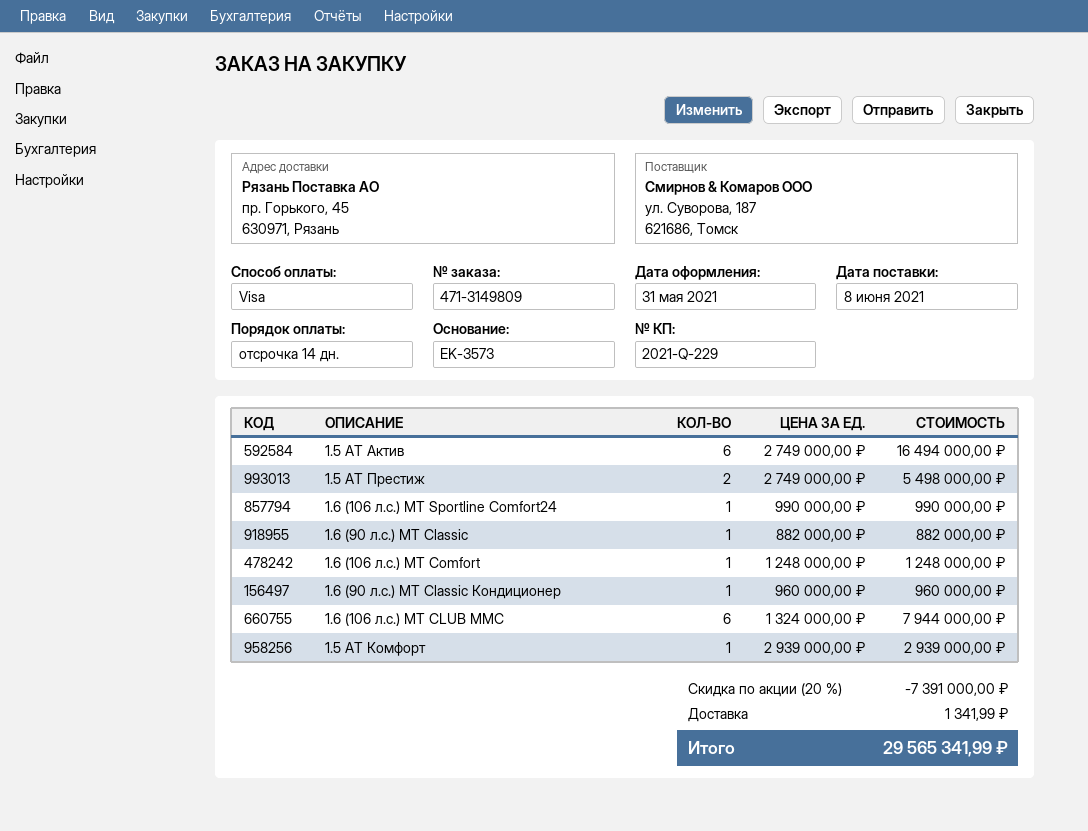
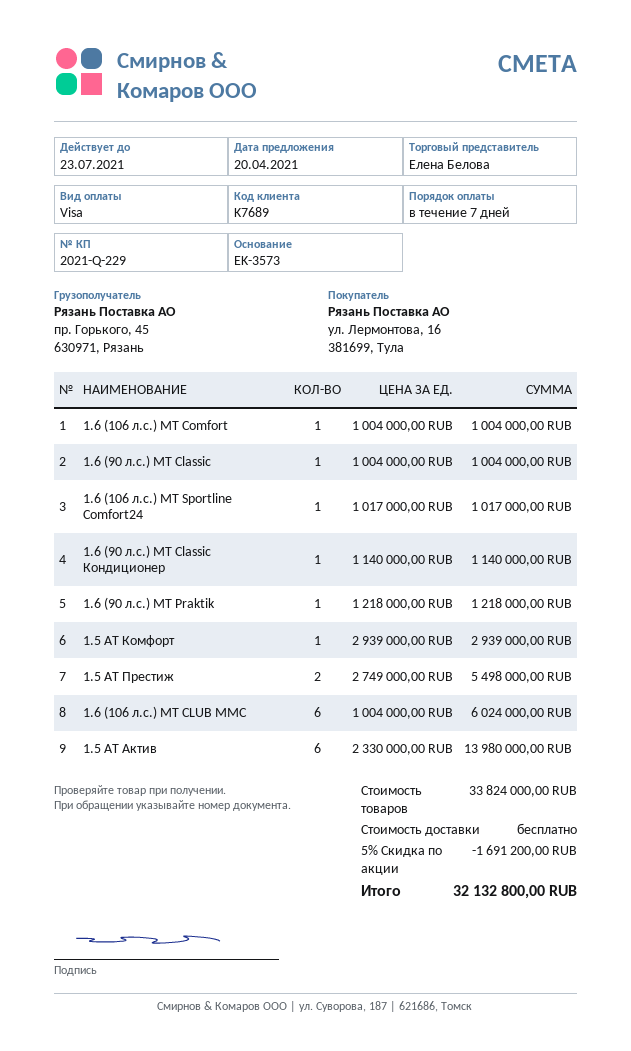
payment terms: 14 days -> 7 days
1.5 AT Актив: 6 x 2749000.00 = 16494000.00 -> 6 x 2330000.00 = 13980000.00
1.6 (106 л.с.) MT Sportline Comfort24: 1 x 990000.00 = 990000.00 -> 1 x 1017000.00 = 1017000.00
1.6 (90 л.с.) MT Classic: 1 x 882000.00 = 882000.00 -> 1 x 1004000.00 = 1004000.00
1.6 (106 л.с.) MT Comfort: 1 x 1248000.00 = 1248000.00 -> 1 x 1004000.00 = 1004000.00
1.6 (90 л.с.) MT Classic Кондиционер: 1 x 960000.00 = 960000.00 -> 1 x 1140000.00 = 1140000.00
1.6 (106 л.с.) MT CLUB MMC: 6 x 1324000.00 = 7944000.00 -> 6 x 1004000.00 = 6024000.00
1.6 (90 л.с.) MT Praktik: none -> 1 x 1218000.00 = 1218000.00
discount: 20% = 7391000.00 -> 5% = 1691200.00
shipping: 1341.99 -> 0.00
total: 29565341.99 -> 32132800.00

